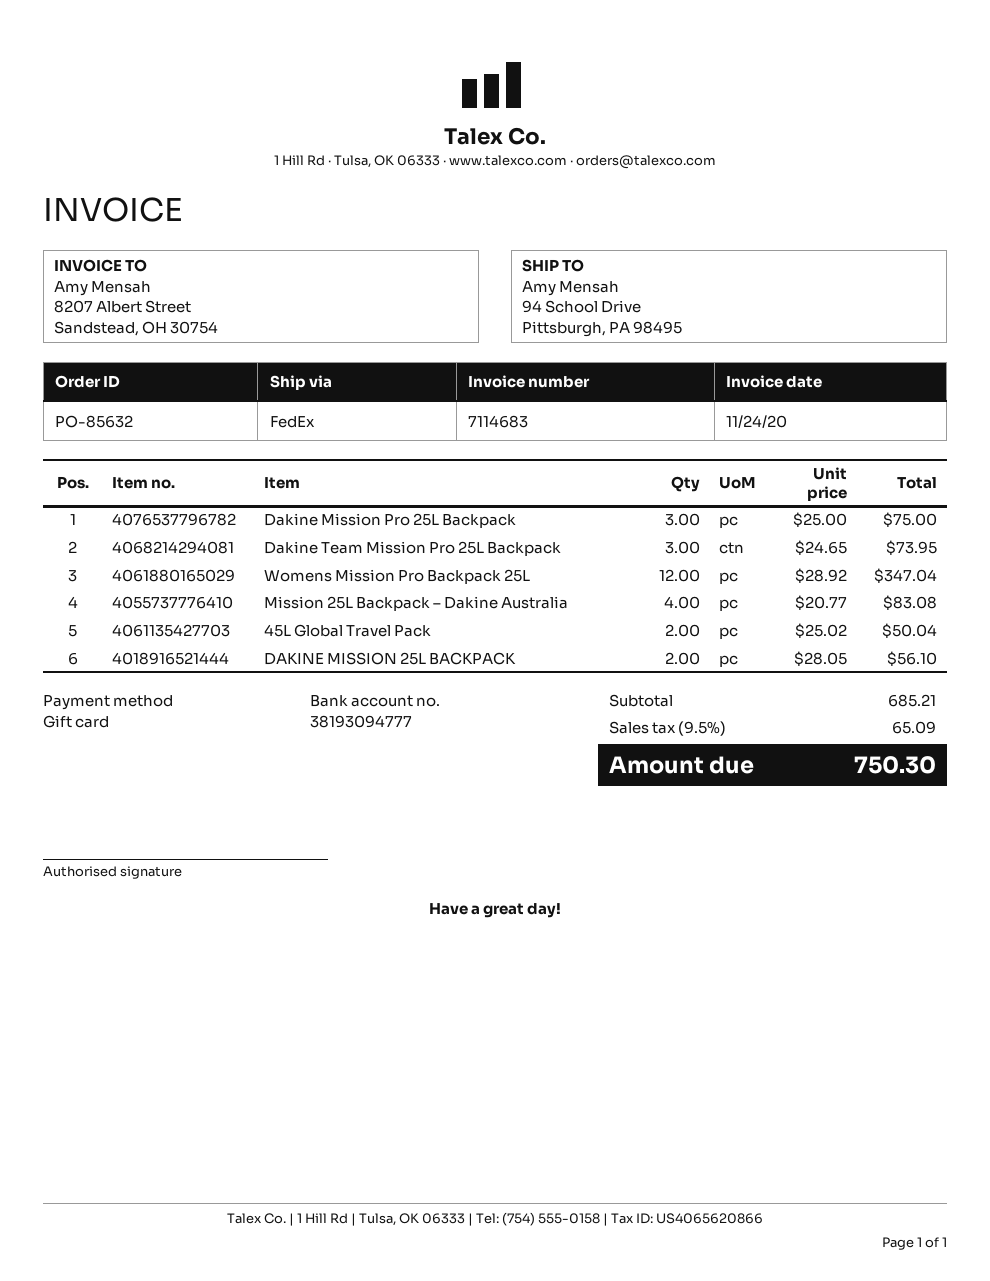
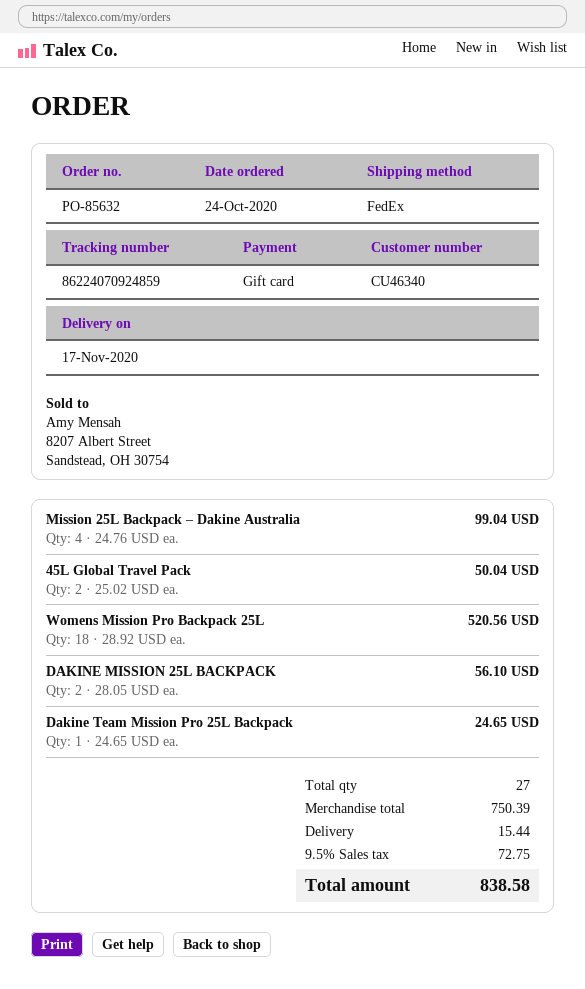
Dakine Mission Pro 25L Backpack: 3 x 25.00 = 75.00 -> none
Dakine Team Mission Pro 25L Backpack: 3 x 24.65 = 73.95 -> 1 x 24.65 = 24.65
Womens Mission Pro Backpack 25L: 12 x 28.92 = 347.04 -> 18 x 28.92 = 520.56
Mission 25L Backpack – Dakine Australia: 4 x 20.77 = 83.08 -> 4 x 24.76 = 99.04
subtotal: 685.21 -> 750.39
shipping: none -> 15.44
tax: 9.5% = 65.09 -> 9.5% = 72.75
total: 750.30 -> 838.58

